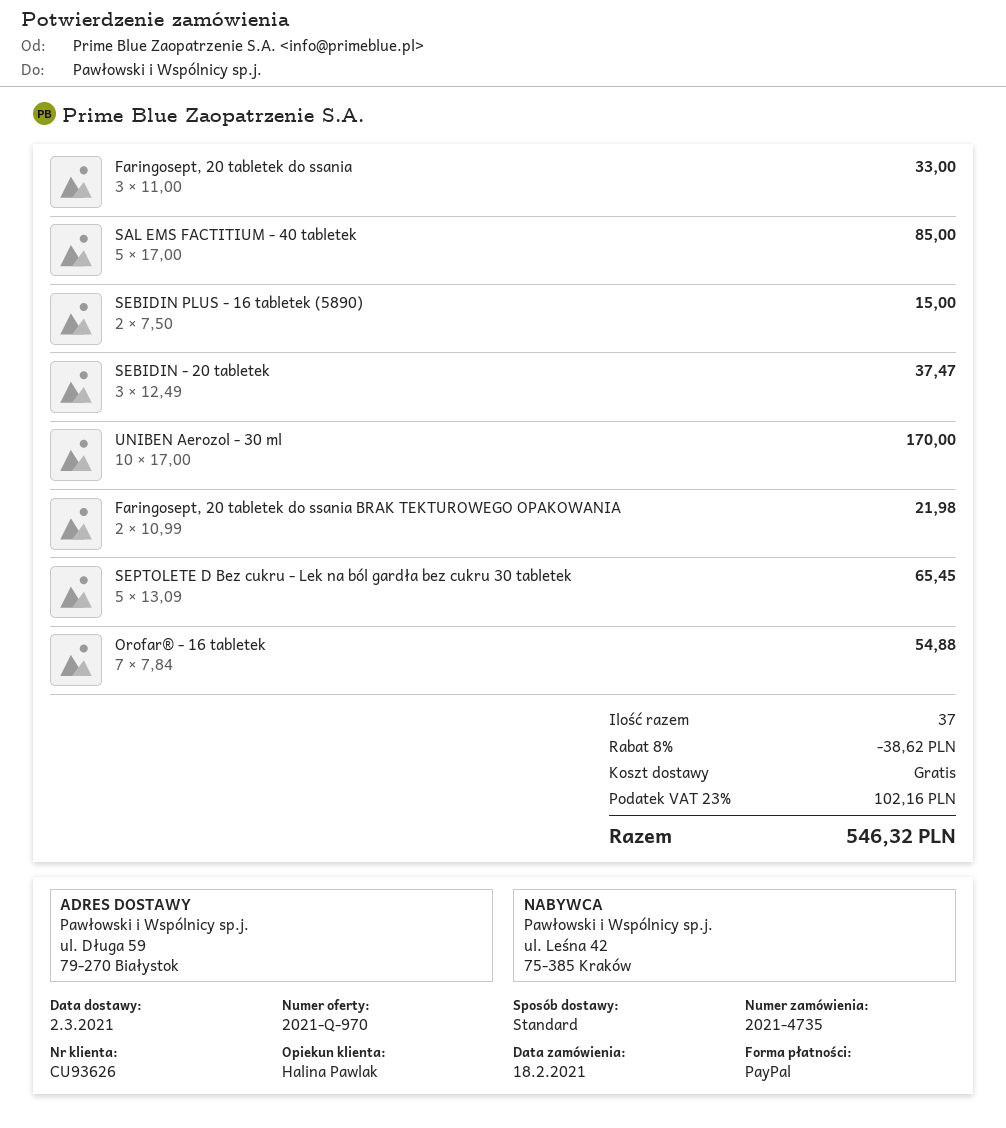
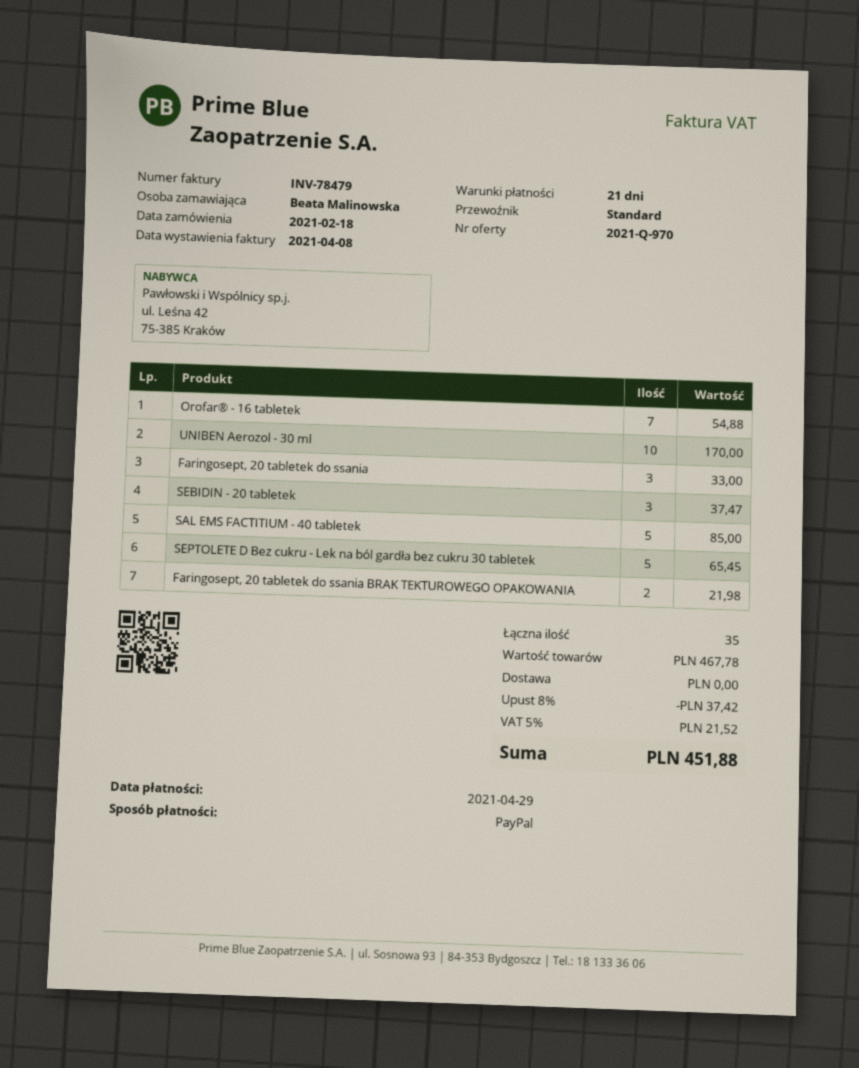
SEBIDIN PLUS - 16 tabletek (5890): 2 for 15.00 -> none
total quantity: 37 -> 35
discount: 8% = 38.62 -> 8% = 37.42
tax: 23% = 102.16 -> 5% = 21.52
total: 546.32 -> 451.88

